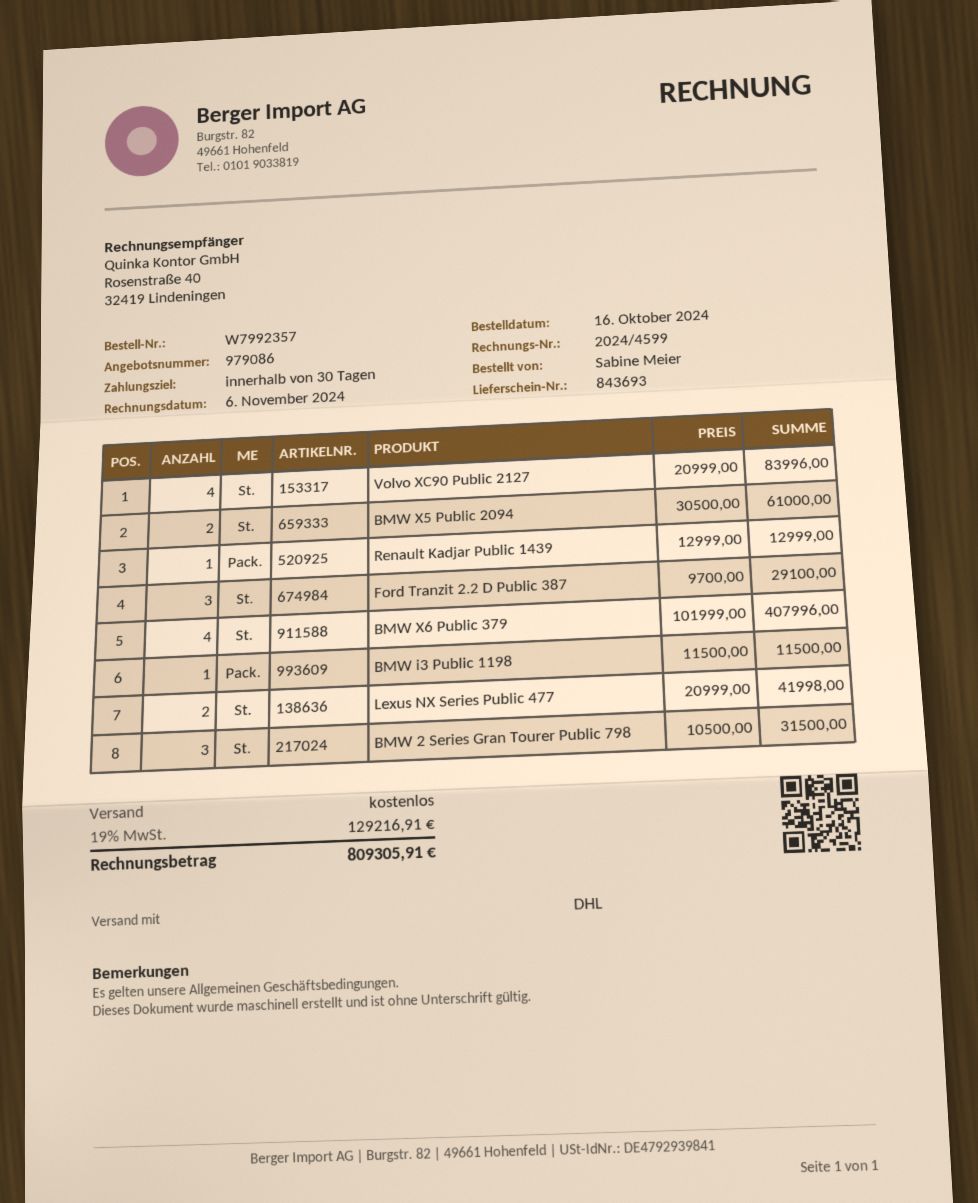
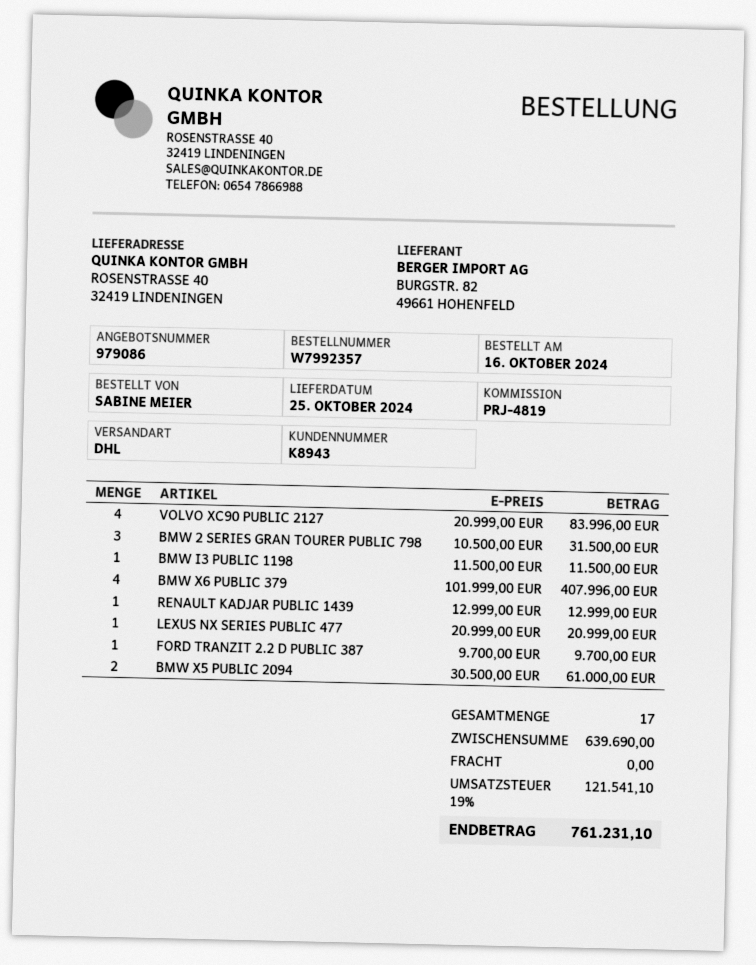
Ford Tranzit 2.2 D Public 387: 3 x 9700.00 = 29100.00 -> 1 x 9700.00 = 9700.00
Lexus NX Series Public 477: 2 x 20999.00 = 41998.00 -> 1 x 20999.00 = 20999.00
tax: 19% = 129216.91 -> 19% = 121541.10
total: 809305.91 -> 761231.10

